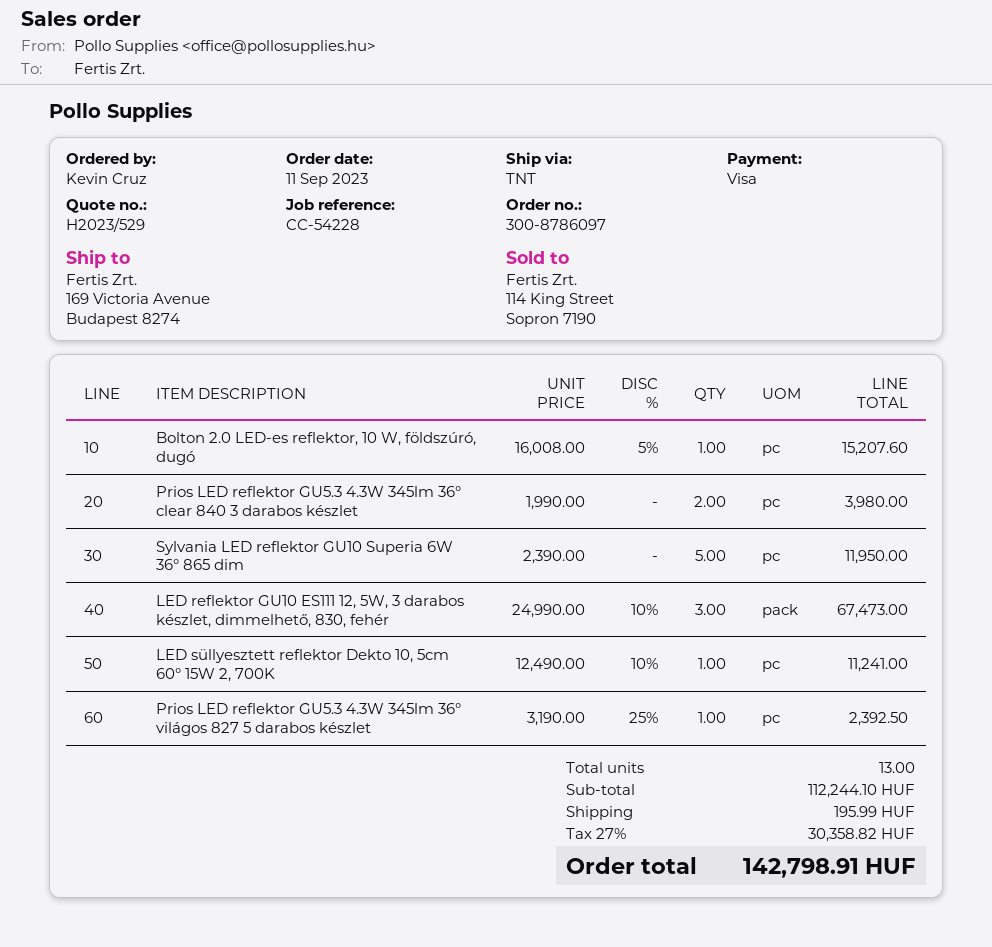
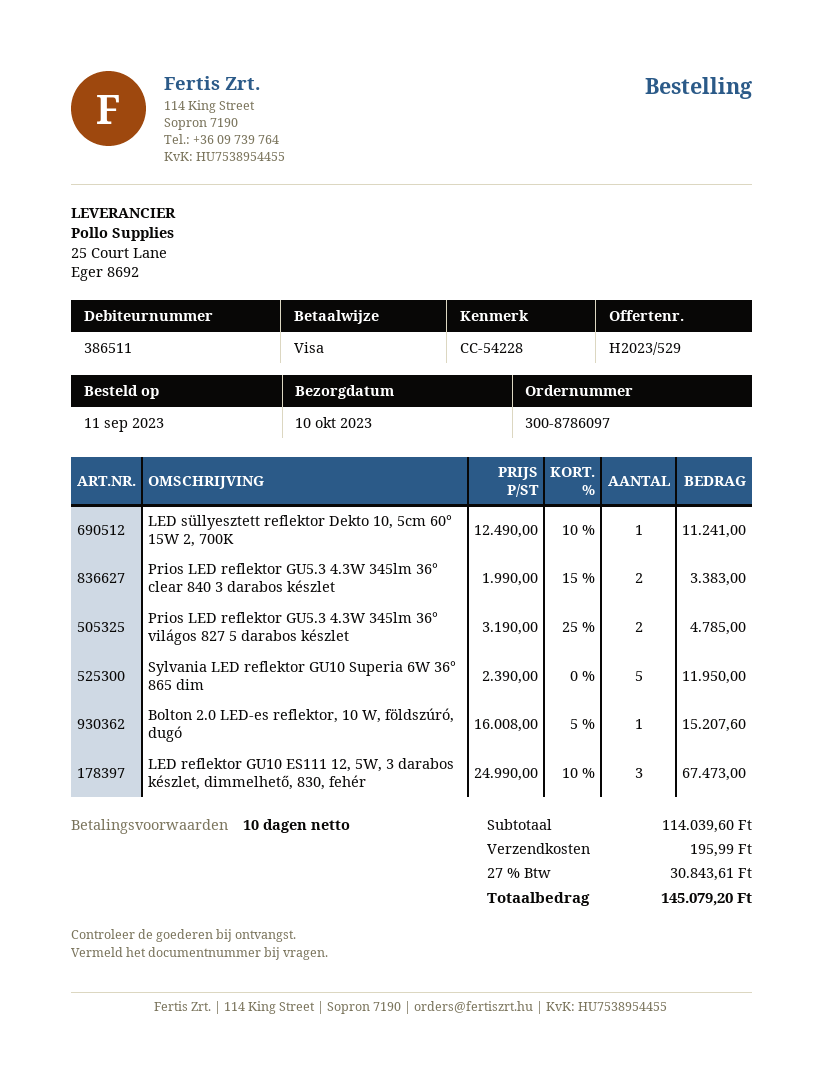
Prios LED reflektor GU5.3 4.3W 345lm 36° clear 840 3 darabos készlet: 2 x 1990.00 = 3980.00 -> 2 x 1990.00 - 15% = 3383.00
Prios LED reflektor GU5.3 4.3W 345lm 36° világos 827 5 darabos készlet: 1 x 3190.00 - 25% = 2392.50 -> 2 x 3190.00 - 25% = 4785.00
subtotal: 112244.10 -> 114039.60
tax: 27% = 30358.82 -> 27% = 30843.61
total: 142798.91 -> 145079.20

